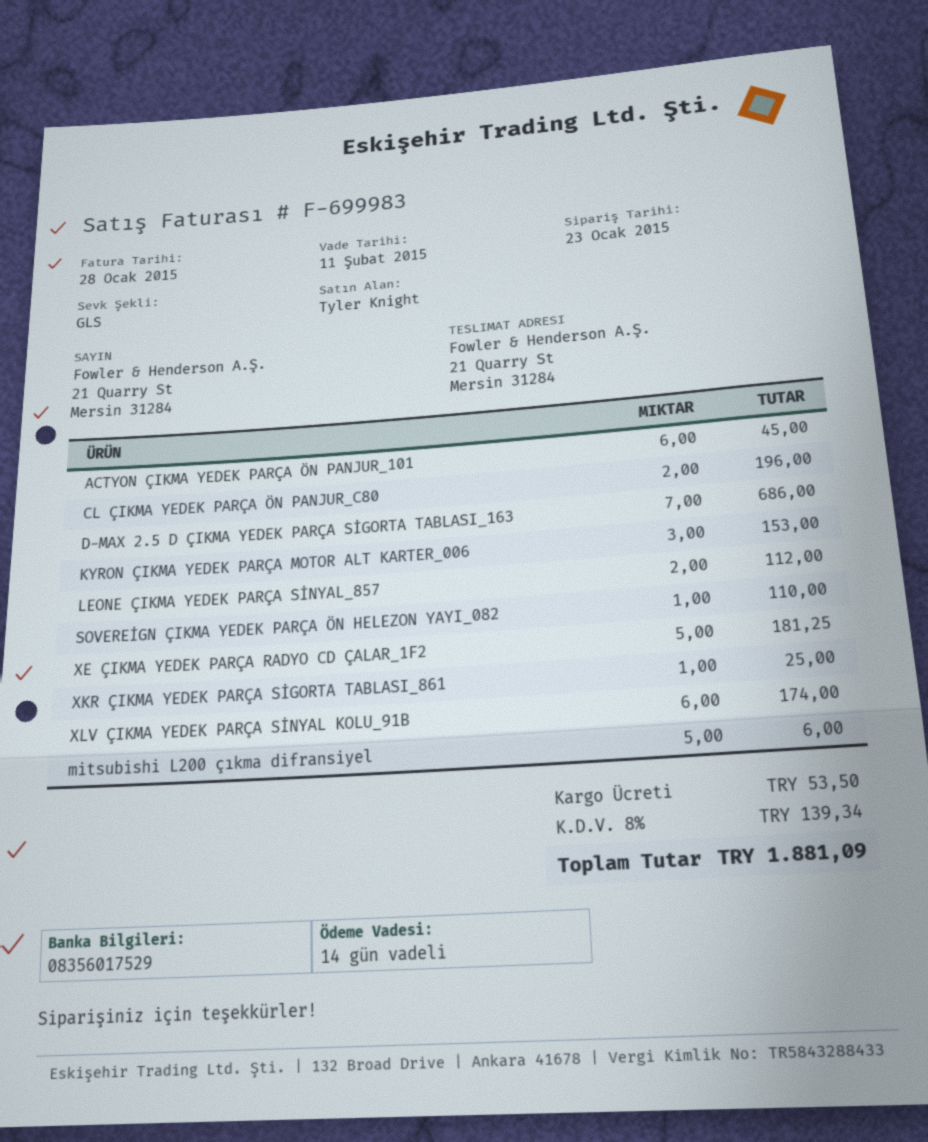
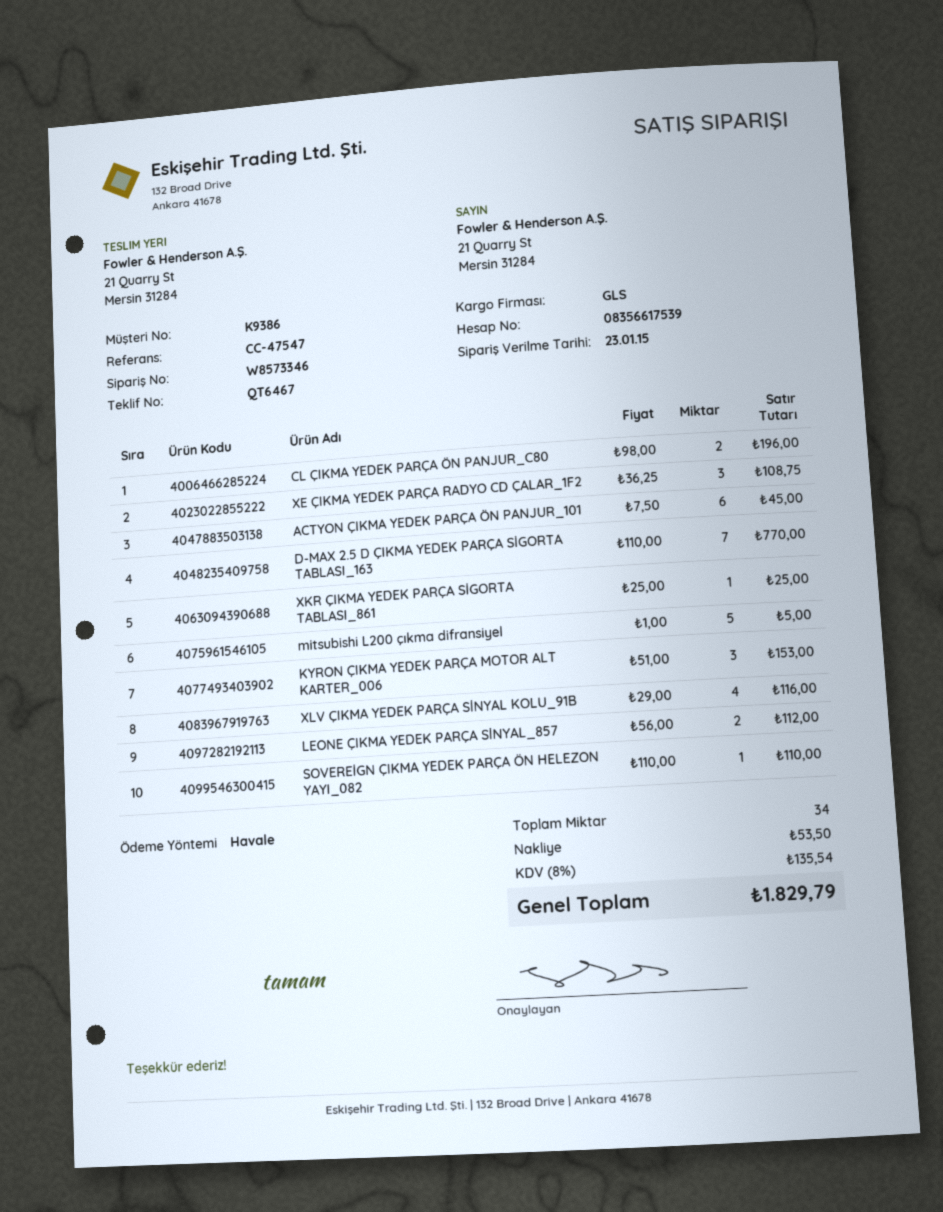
bank account: 08356017529 -> 08356617539
D-MAX 2.5 D ÇIKMA YEDEK PARÇA SİGORTA TABLASI_163: 7 for 686.00 -> 7 for 770.00
XE ÇIKMA YEDEK PARÇA RADYO CD ÇALAR_1F2: 5 for 181.25 -> 3 for 108.75
XLV ÇIKMA YEDEK PARÇA SİNYAL KOLU_91B: 6 for 174.00 -> 4 for 116.00
mitsubishi L200 çıkma difransiyel: 5 for 6.00 -> 5 for 5.00
tax: 8% = 139.34 -> 8% = 135.54
total: 1881.09 -> 1829.79

